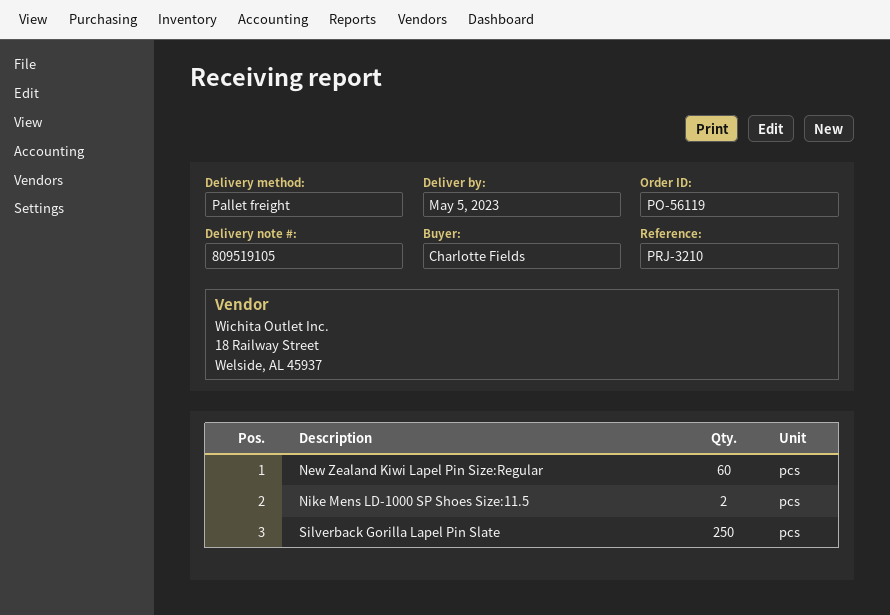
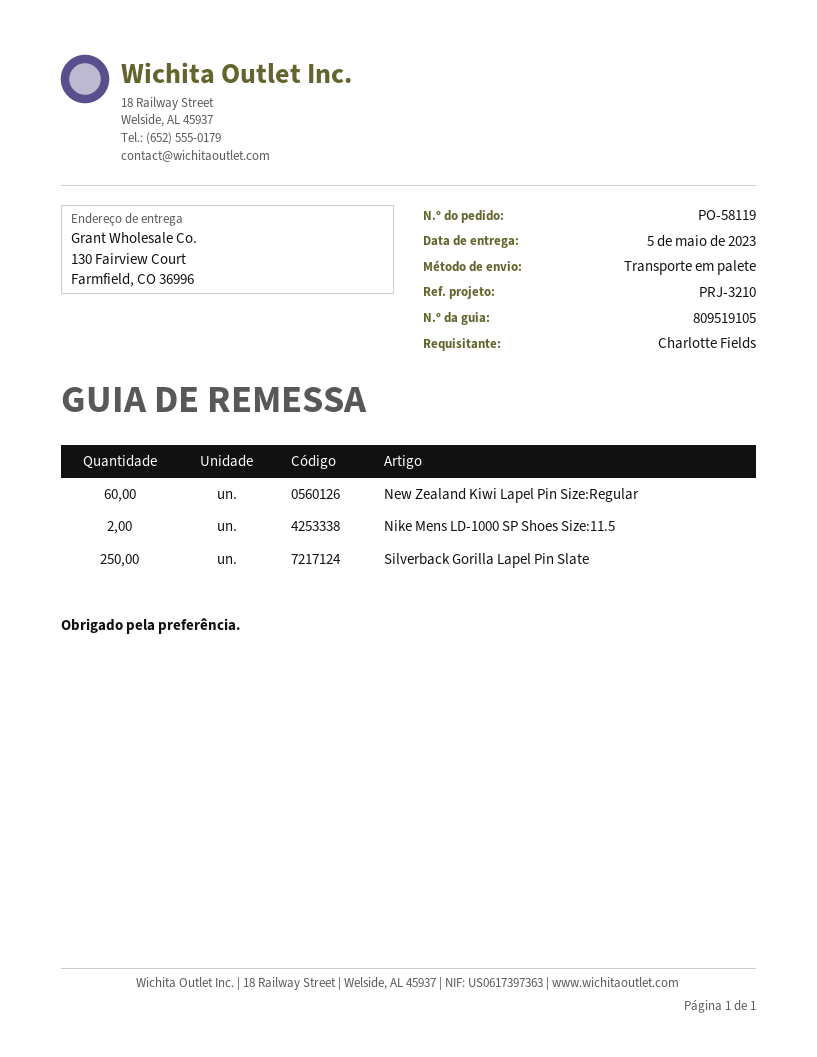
order number: PO-56119 -> PO-58119

